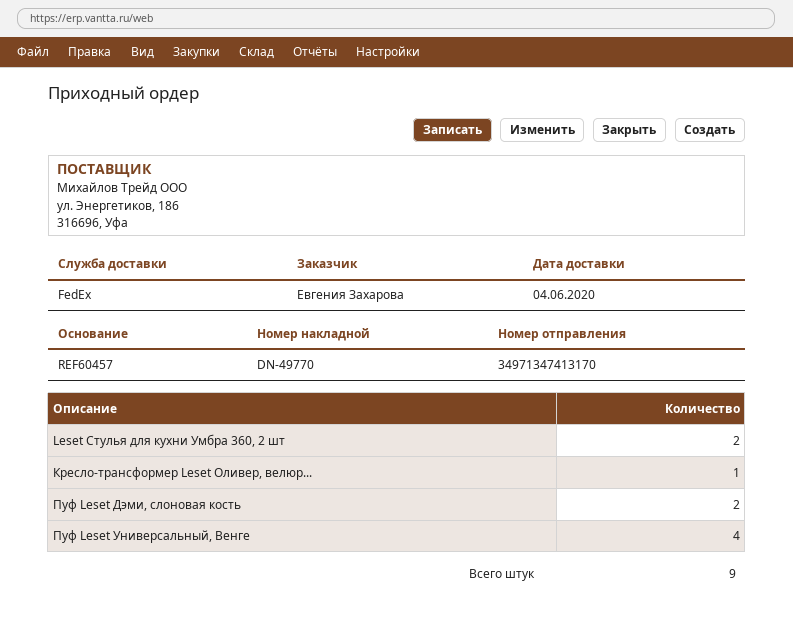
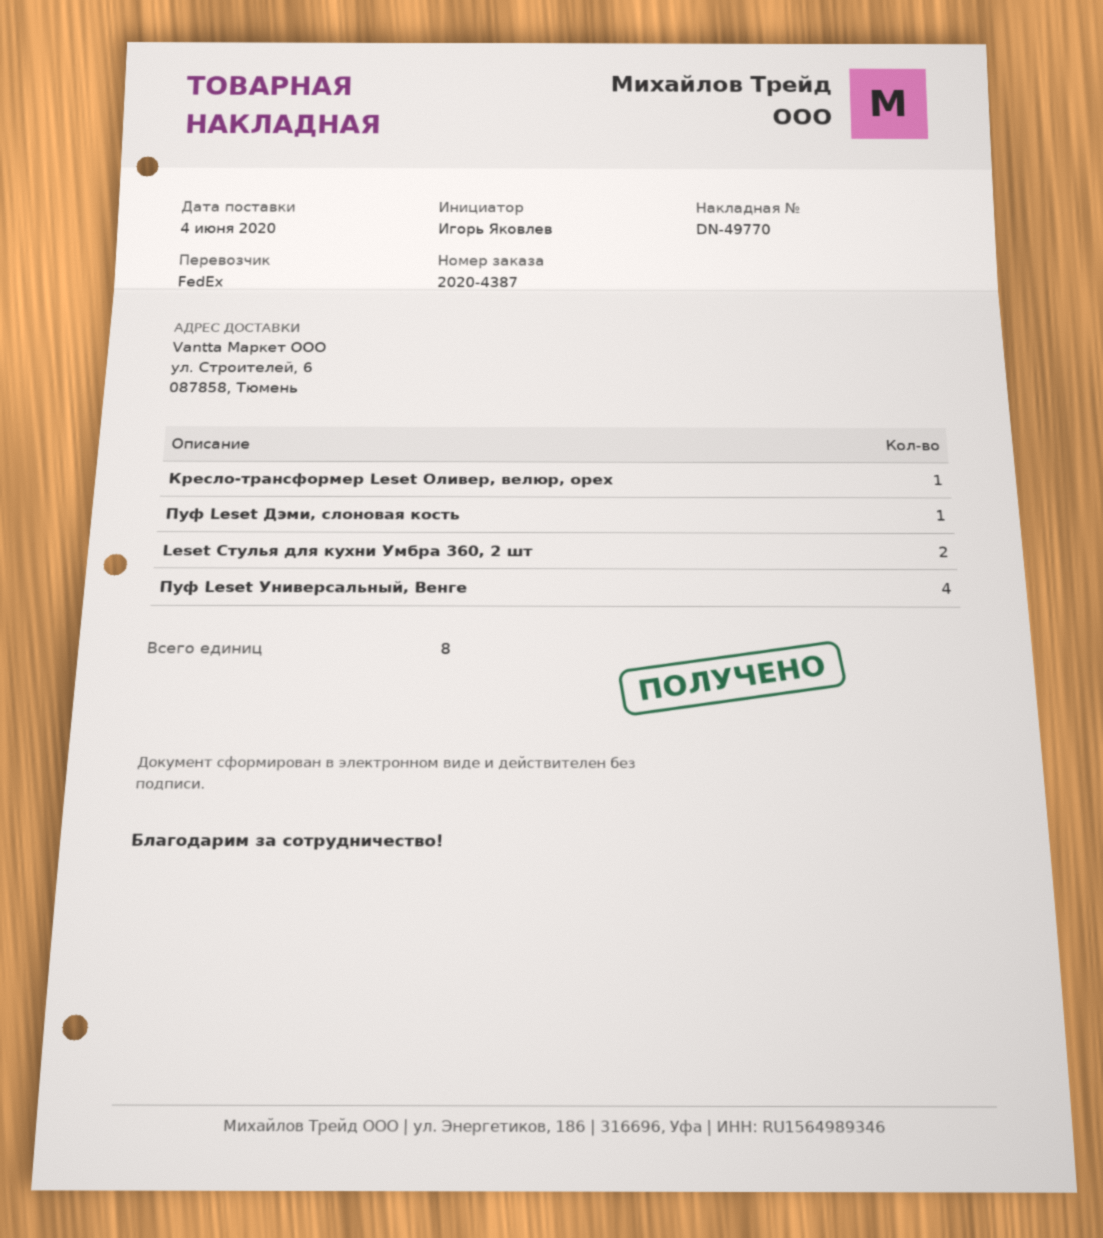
ordered by: Евгения Захарова -> Игорь Яковлев
Пуф Leset Дэми, слоновая кость: 2 -> 1
total quantity: 9 -> 8

